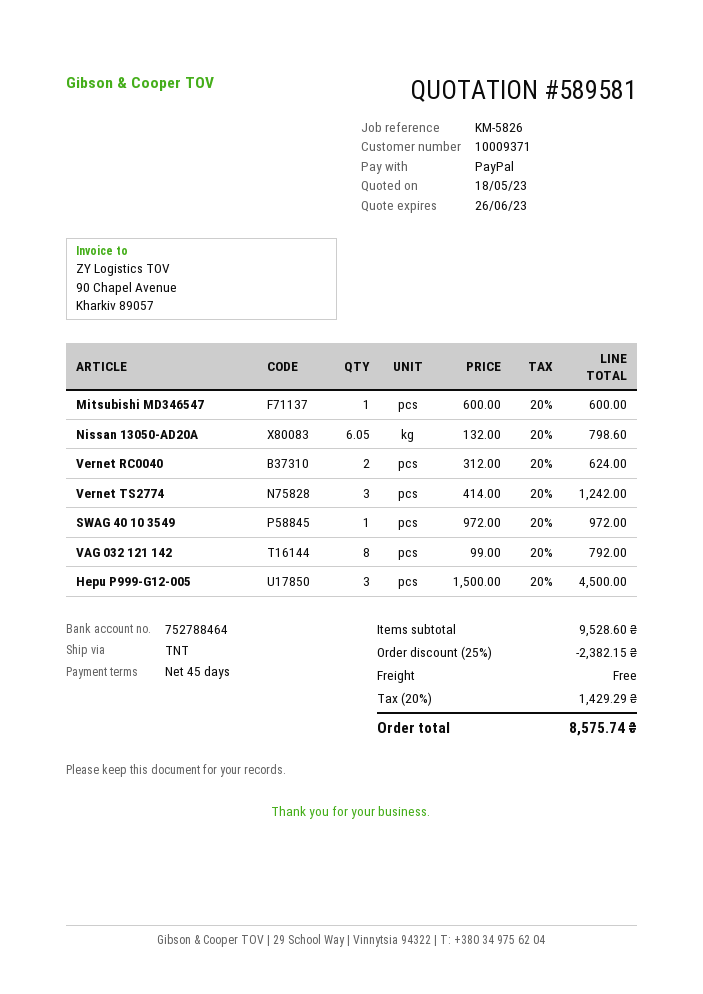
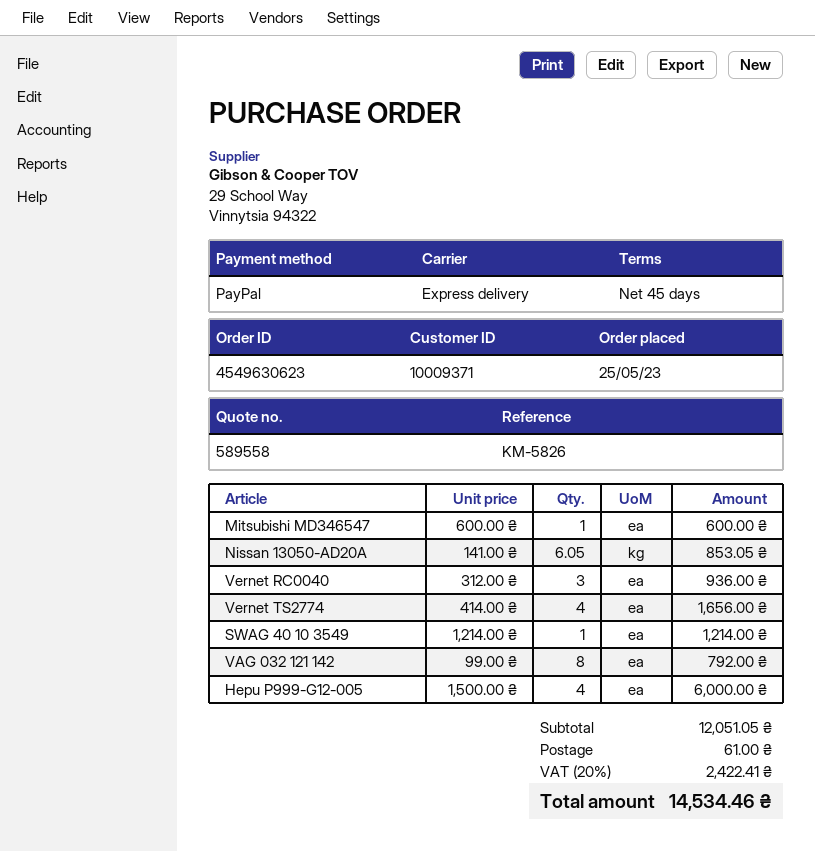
quote number: 589581 -> 589558
shipping method: TNT -> express
Nissan 13050-AD20A: 6.05 x 132.00 = 798.60 -> 6.05 x 141.00 = 853.05
Vernet RC0040: 2 x 312.00 = 624.00 -> 3 x 312.00 = 936.00
Vernet TS2774: 3 x 414.00 = 1242.00 -> 4 x 414.00 = 1656.00
SWAG 40 10 3549: 1 x 972.00 = 972.00 -> 1 x 1214.00 = 1214.00
Hepu P999-G12-005: 3 x 1500.00 = 4500.00 -> 4 x 1500.00 = 6000.00
subtotal: 9528.60 -> 12051.05
discount: 25% = 2382.15 -> none
shipping: 0.00 -> 61.00
tax: 20% = 1429.29 -> 20% = 2422.41
total: 8575.74 -> 14534.46

